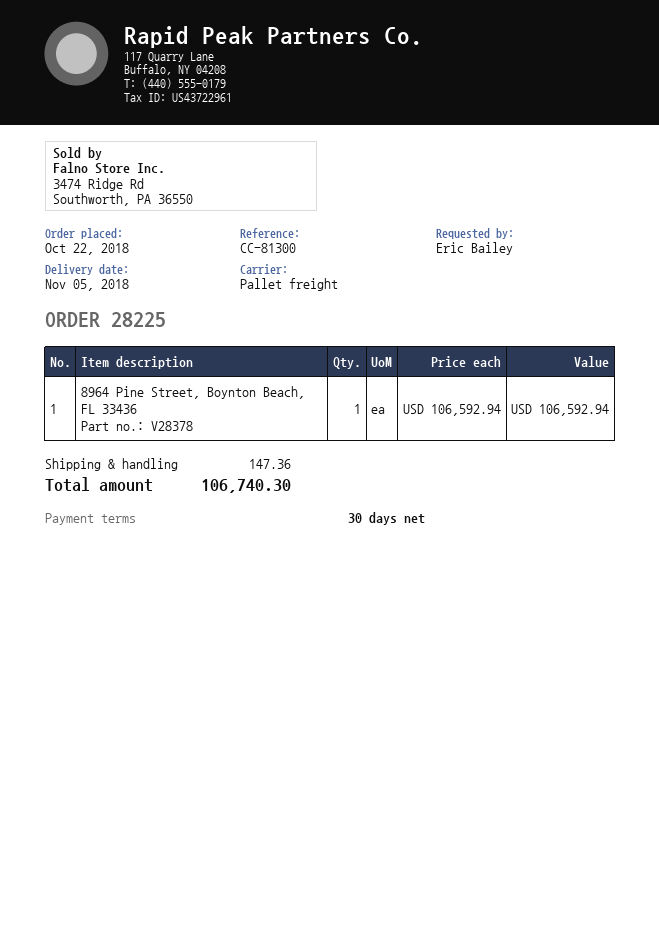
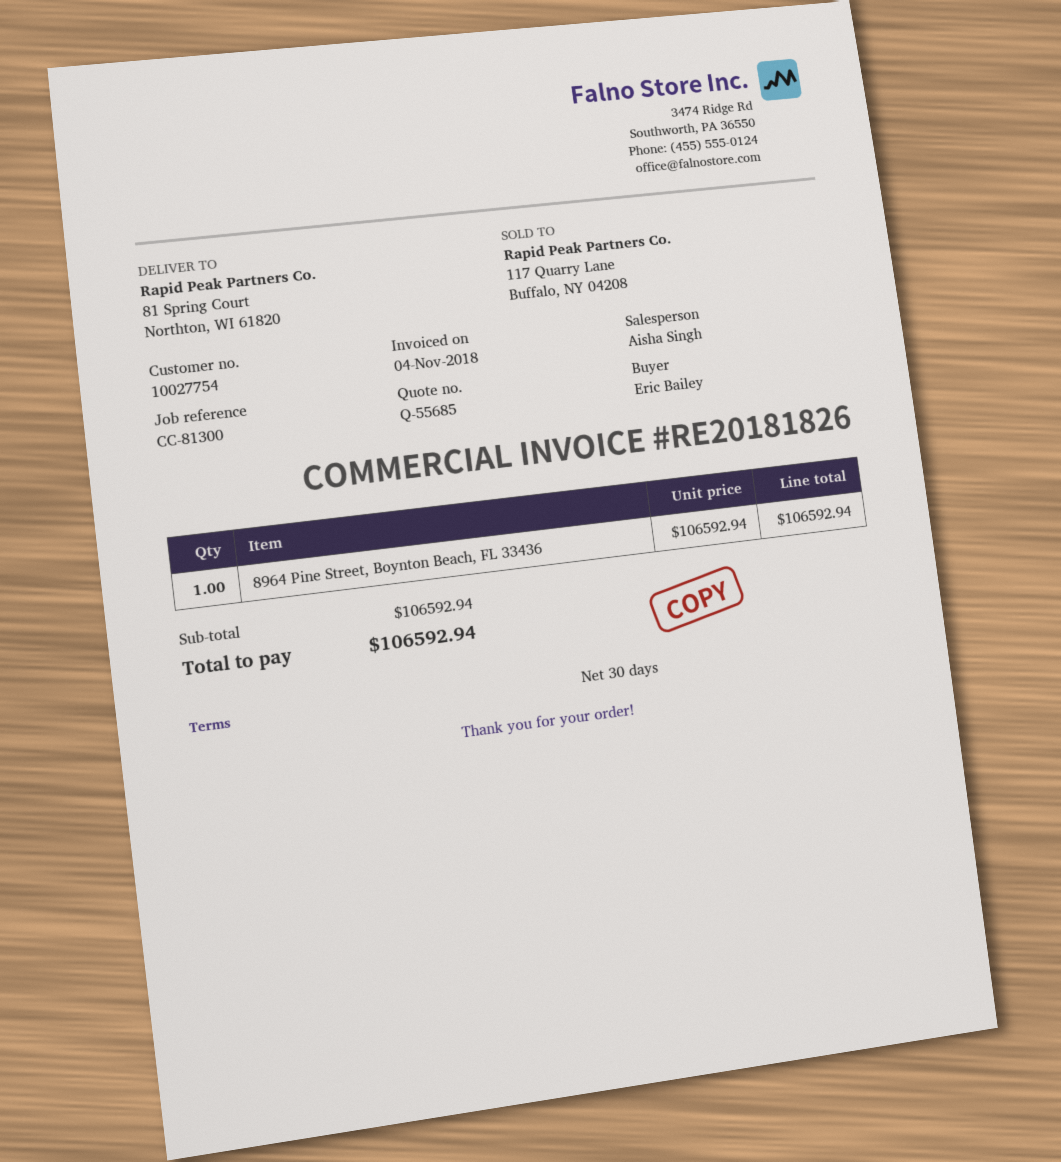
shipping: 147.36 -> none
total: 106740.30 -> 106592.94

